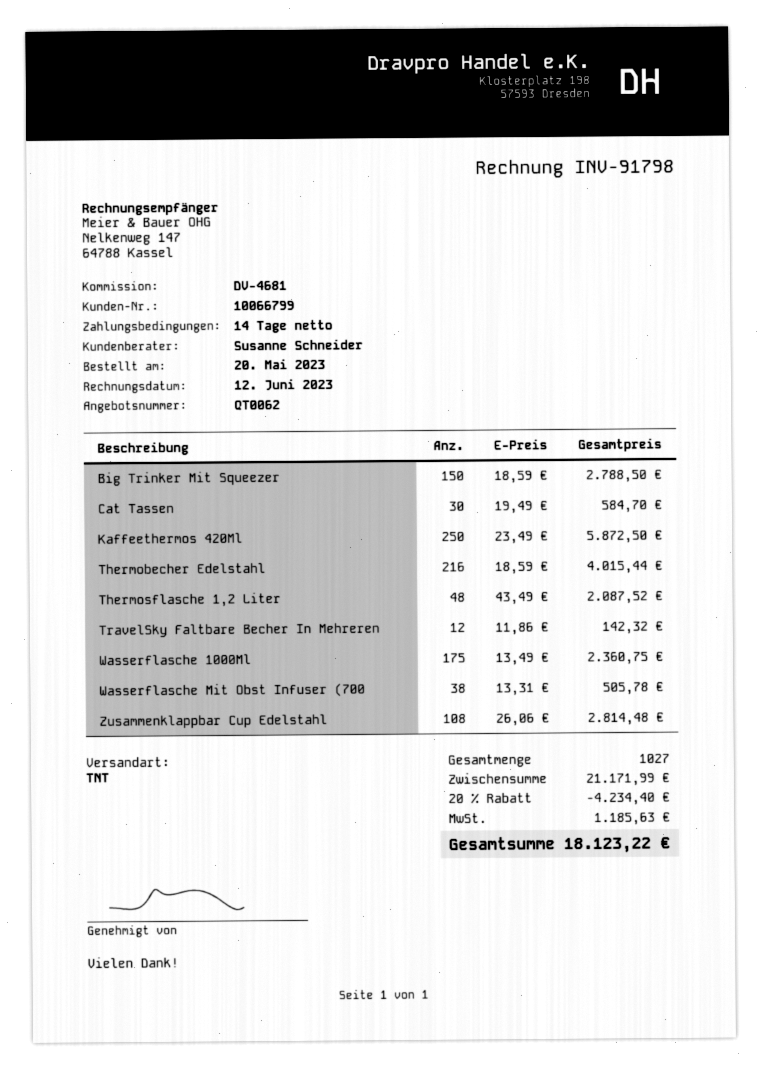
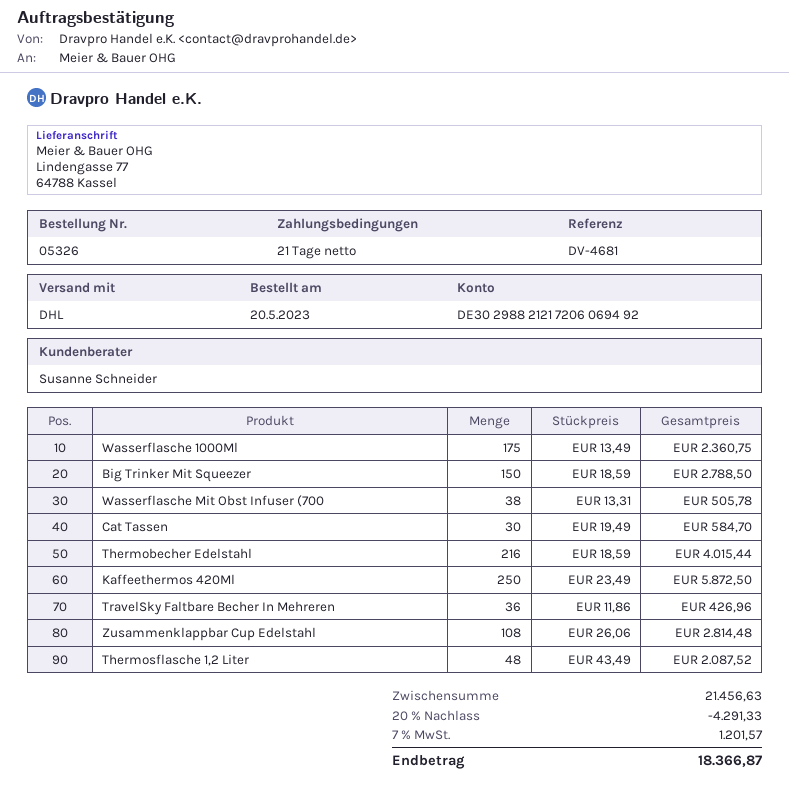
payment terms: 14 days -> 21 days
shipping method: TNT -> DHL
TravelSky Faltbare Becher In Mehreren: 12 x 11.86 = 142.32 -> 36 x 11.86 = 426.96
subtotal: 21171.99 -> 21456.63
discount: 20% = 4234.40 -> 20% = 4291.33
tax: 1185.63 -> 1201.57
total: 18123.22 -> 18366.87

